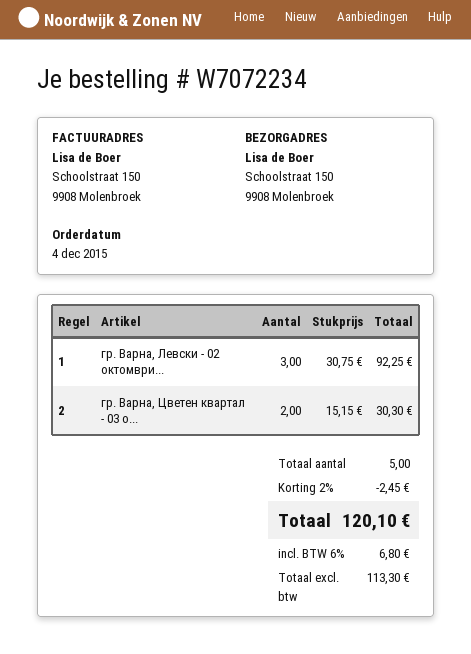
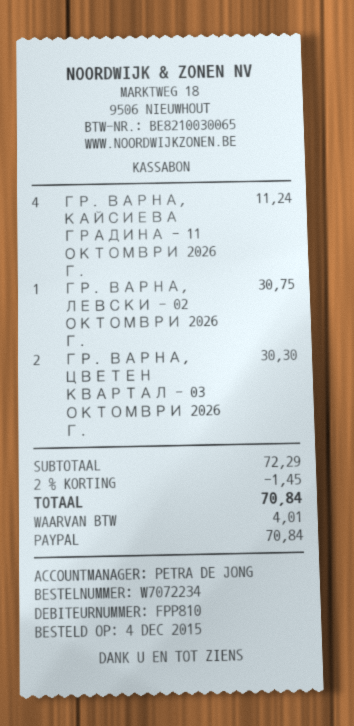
гр. Варна, Левски - 02 октомври...: 3 for 92.25 -> 1 for 30.75
ГР. ВАРНА, КАЙСИЕВА ГРАДИНА - 11 ОКТОМВРИ 2026 Г.: none -> 4 for 11.24
discount: 2% = 2.45 -> 2% = 1.45
tax: 6.80 -> 4.01
total: 120.10 -> 70.84

